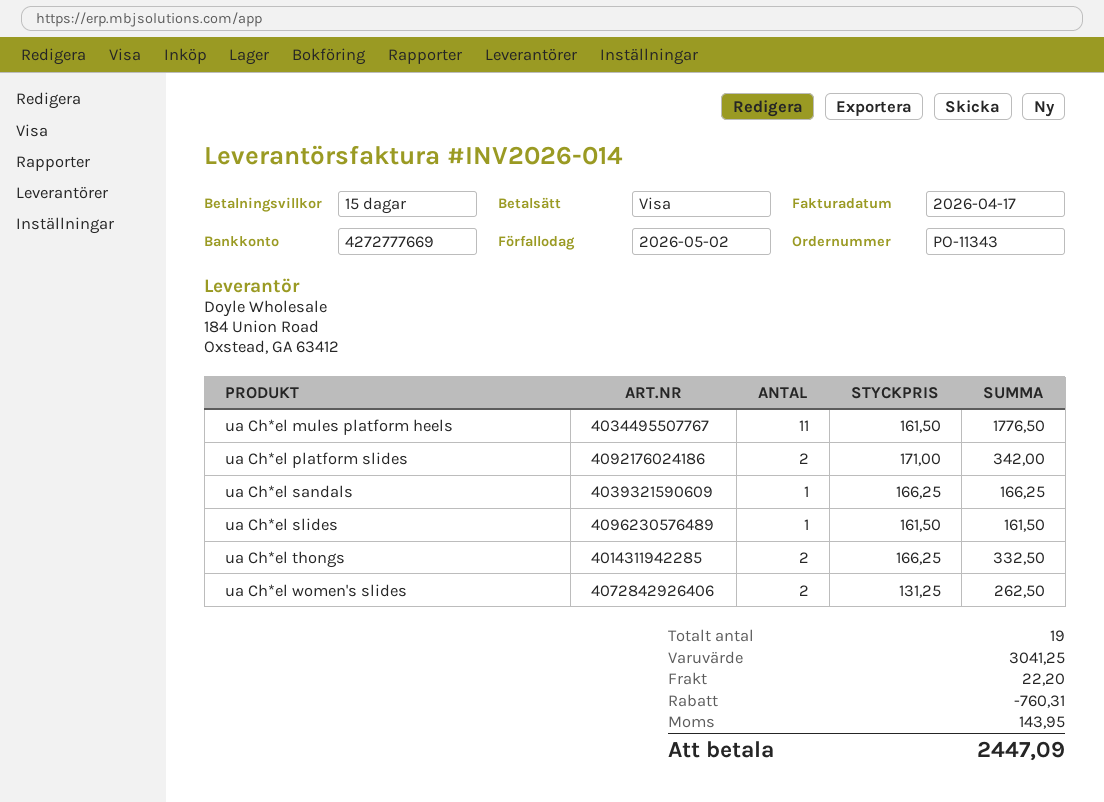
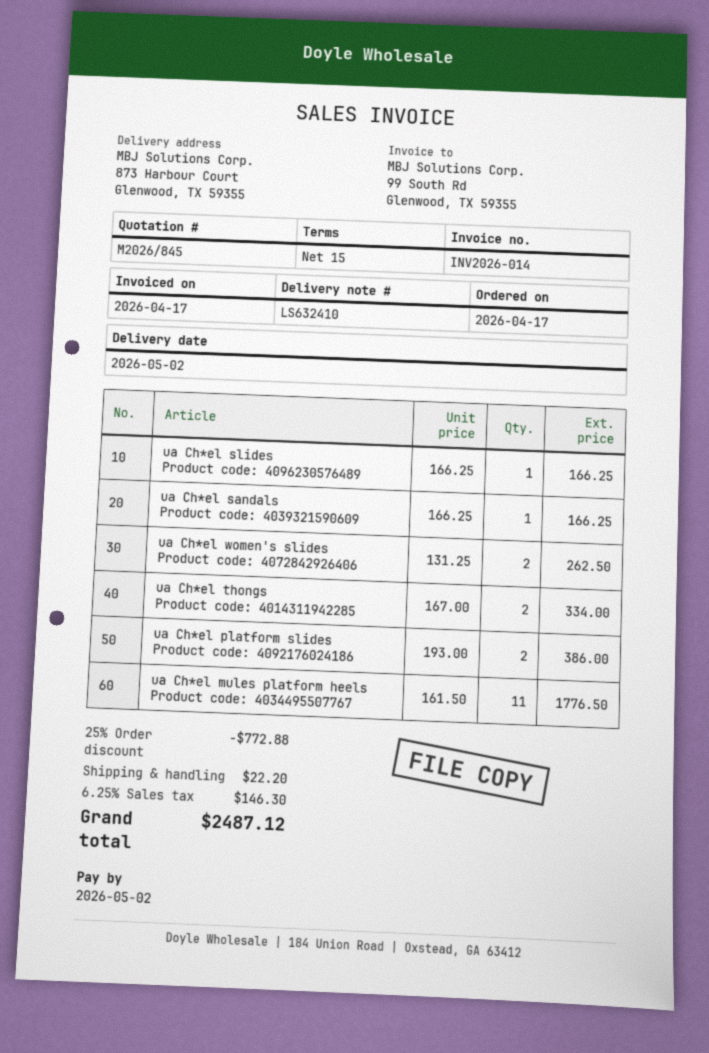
ua Ch*el platform slides: 2 x 171.00 = 342.00 -> 2 x 193.00 = 386.00
ua Ch*el slides: 1 x 161.50 = 161.50 -> 1 x 166.25 = 166.25
ua Ch*el thongs: 2 x 166.25 = 332.50 -> 2 x 167.00 = 334.00
discount: 760.31 -> 772.88
tax: 143.95 -> 146.30
total: 2447.09 -> 2487.12

